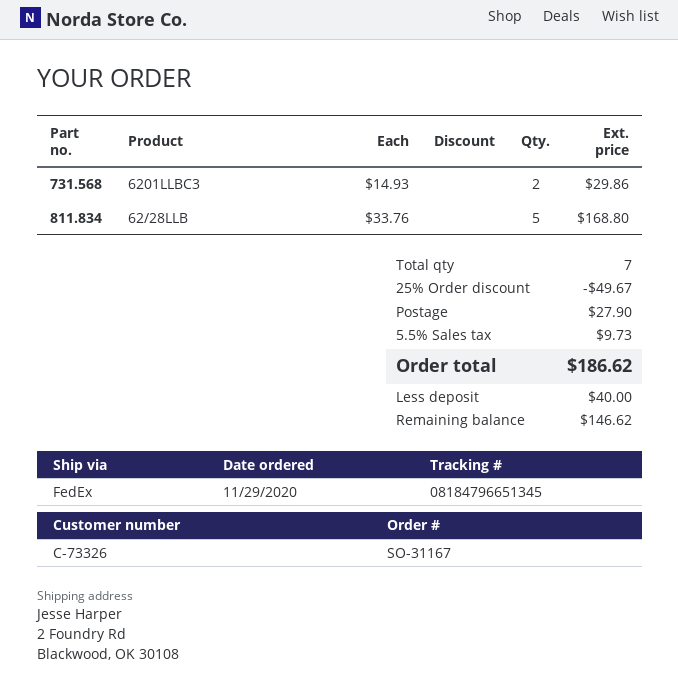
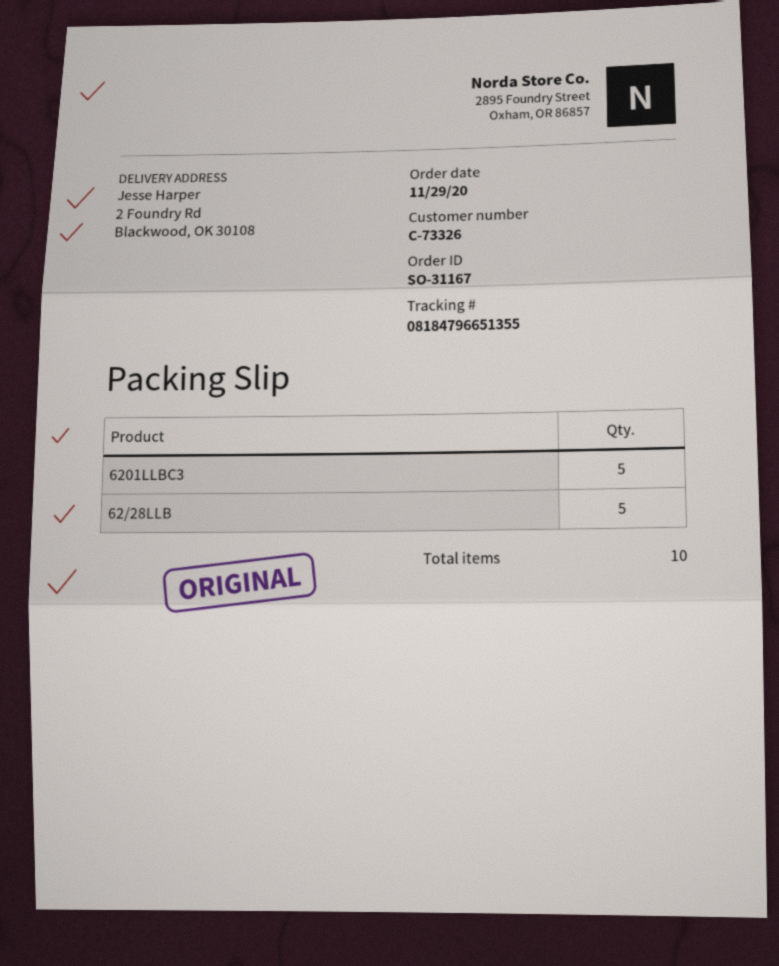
tracking number: 08184796651345 -> 08184796651355
6201LLBC3: 2 -> 5
total quantity: 7 -> 10

